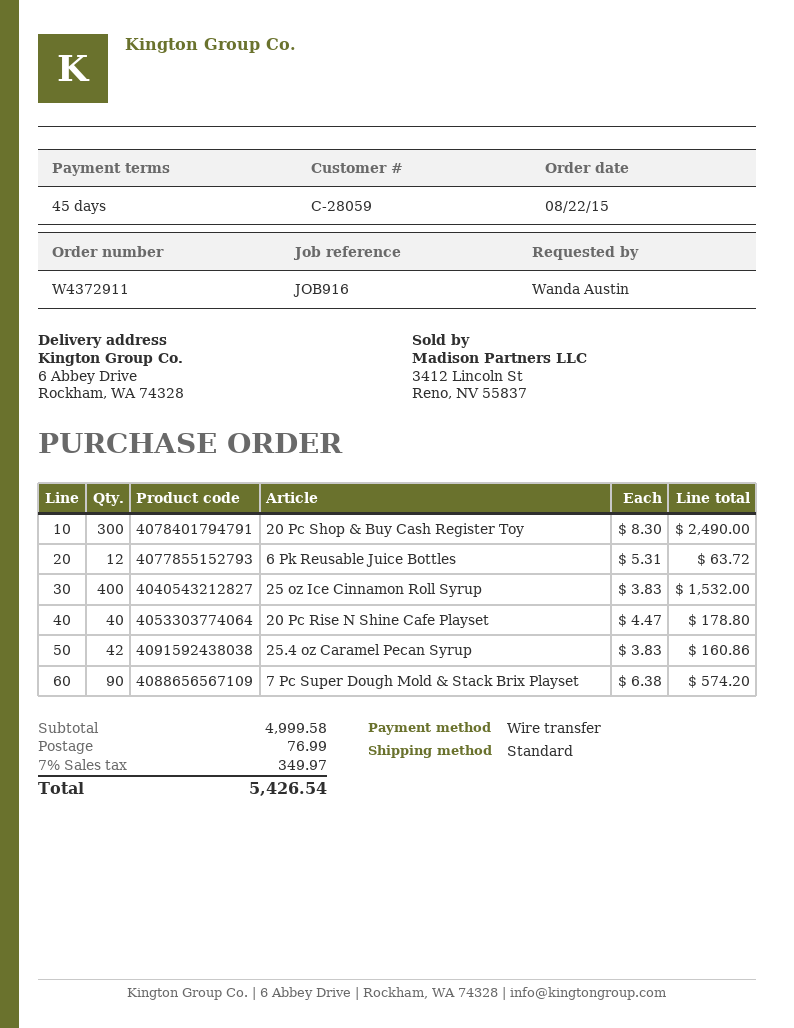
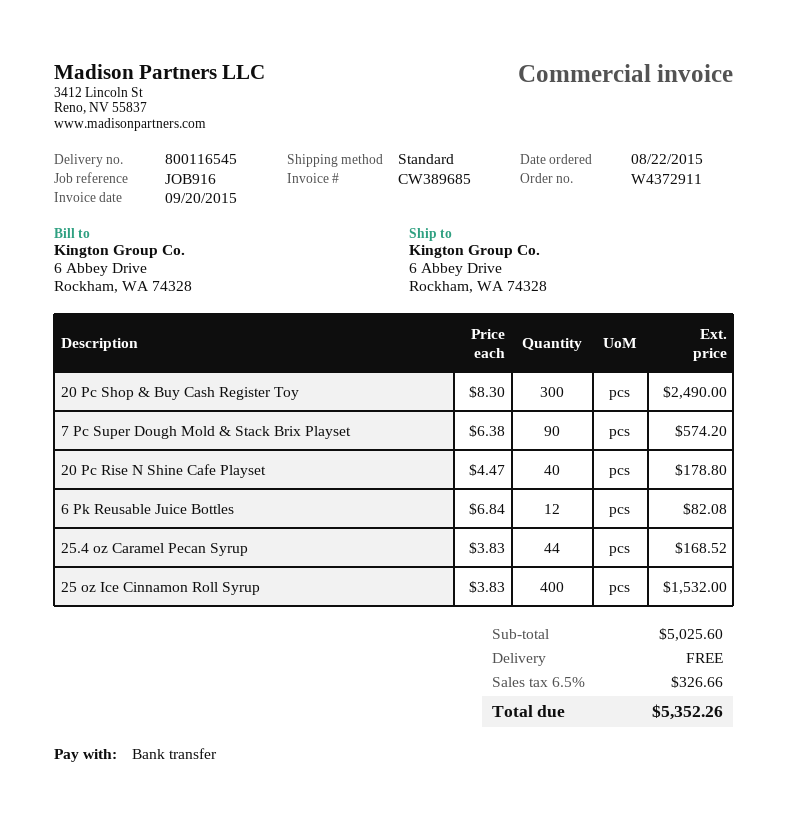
6 Pk Reusable Juice Bottles: 12 x 5.31 = 63.72 -> 12 x 6.84 = 82.08
25.4 oz Caramel Pecan Syrup: 42 x 3.83 = 160.86 -> 44 x 3.83 = 168.52
subtotal: 4999.58 -> 5025.60
shipping: 76.99 -> 0.00
tax: 7% = 349.97 -> 6.5% = 326.66
total: 5426.54 -> 5352.26

